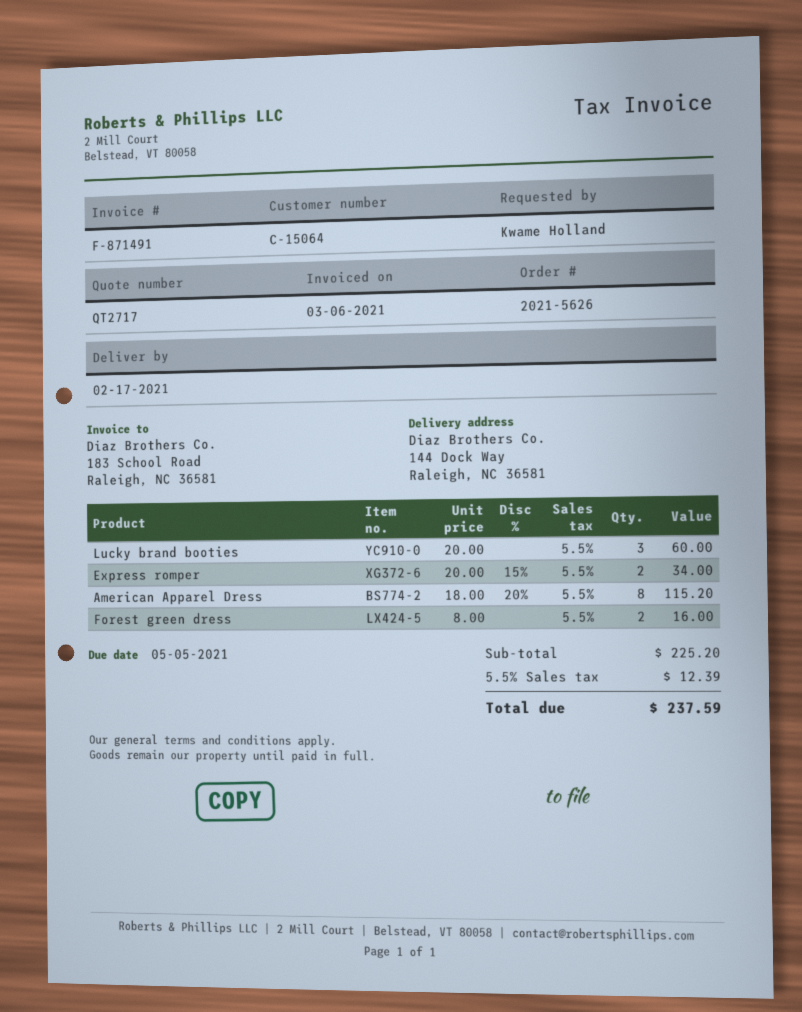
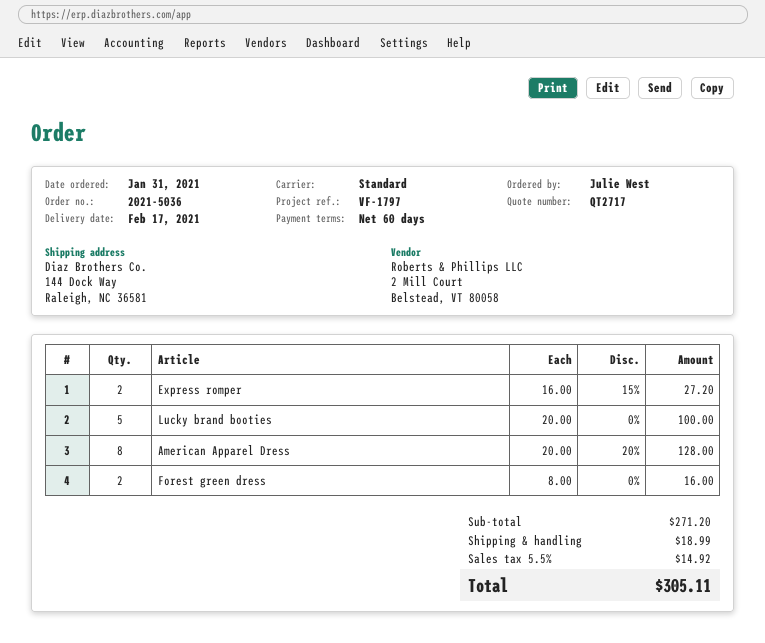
order number: 2021-5626 -> 2021-5036
ordered by: Kwame Holland -> Julie West
Lucky brand booties: 3 x 20.00 = 60.00 -> 5 x 20.00 = 100.00
Express romper: 2 x 20.00 - 15% = 34.00 -> 2 x 16.00 - 15% = 27.20
American Apparel Dress: 8 x 18.00 - 20% = 115.20 -> 8 x 20.00 - 20% = 128.00
subtotal: 225.20 -> 271.20
shipping: none -> 18.99
tax: 5.5% = 12.39 -> 5.5% = 14.92
total: 237.59 -> 305.11

